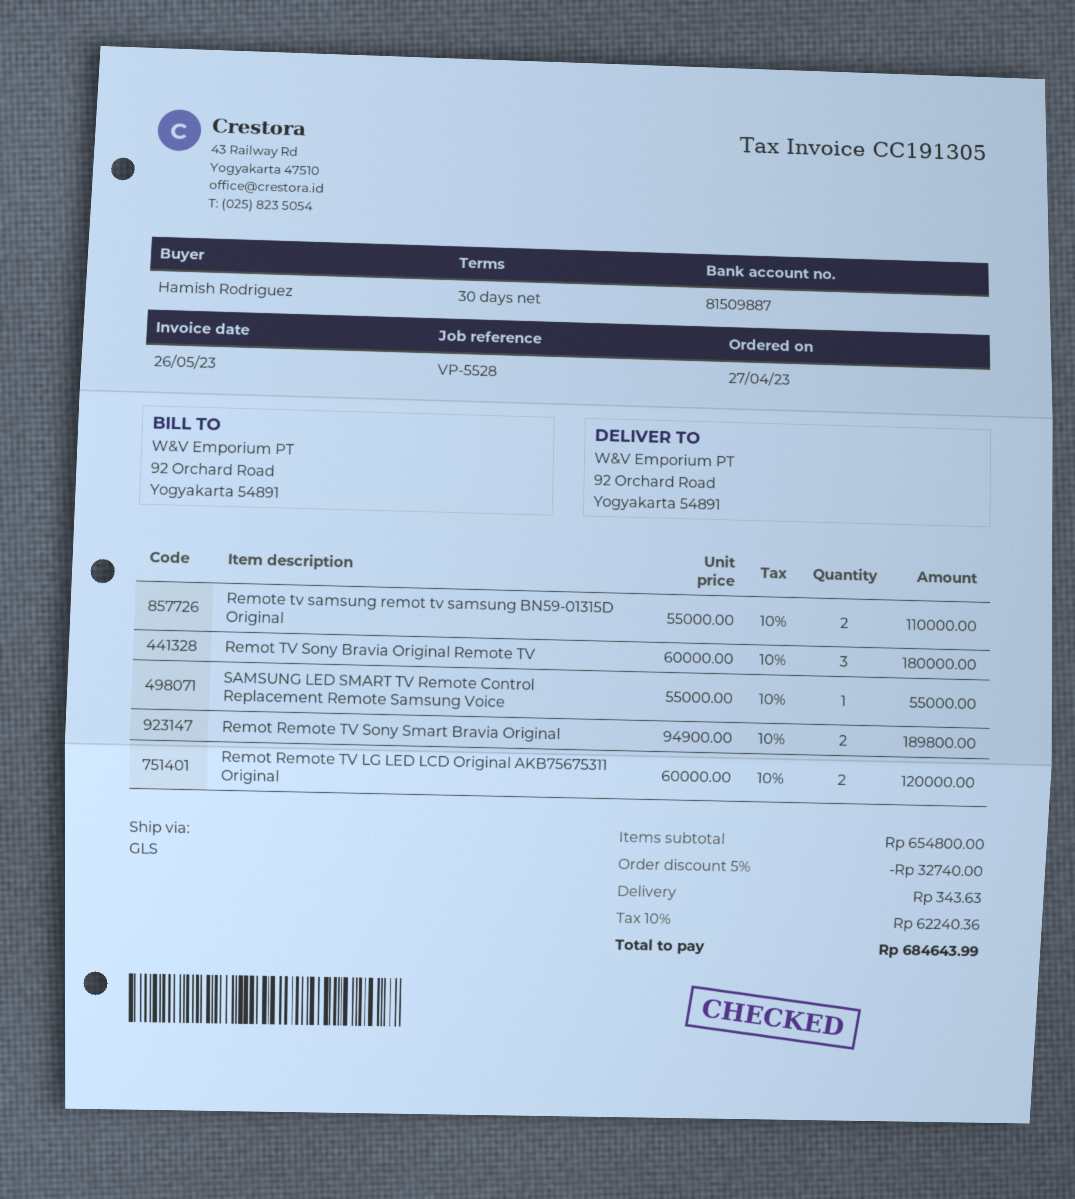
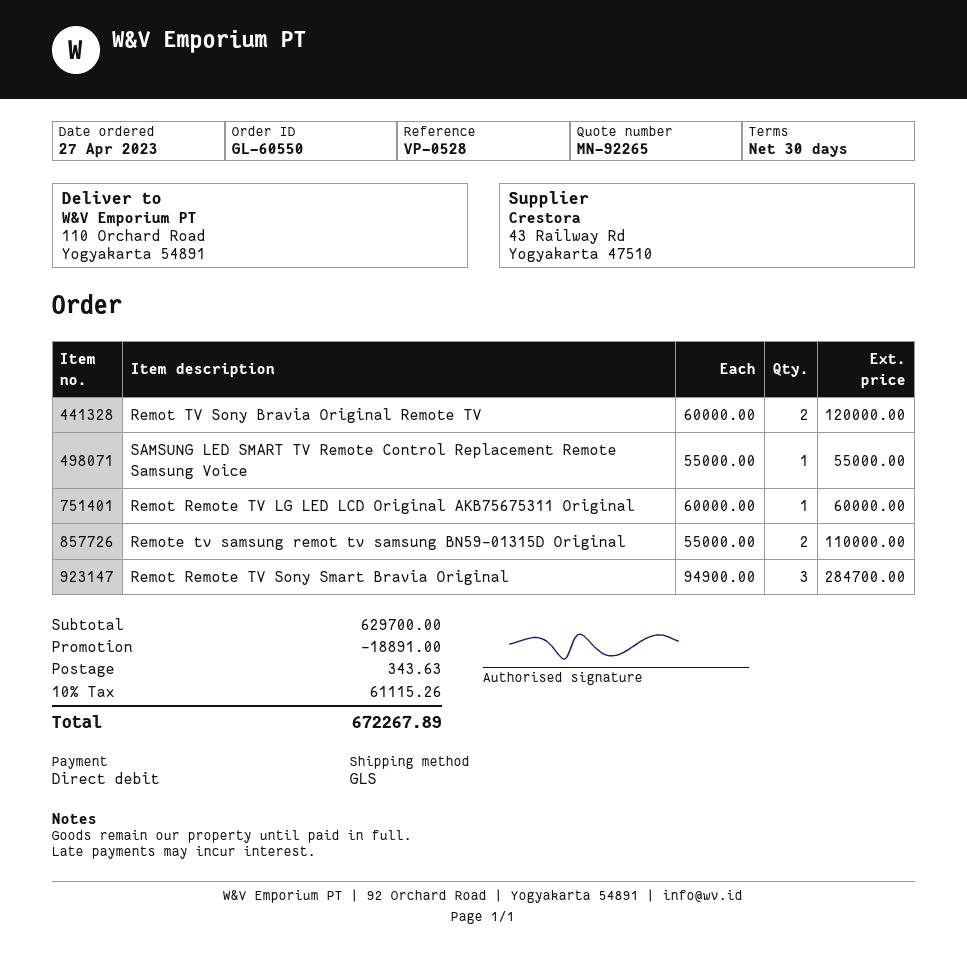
reference: VP-5528 -> VP-0528
ship to: 92 Orchard Road, Yogyakarta 54891 -> 110 Orchard Road, Yogyakarta 54891
Remot TV Sony Bravia Original Remote TV: 3 x 60000.00 = 180000.00 -> 2 x 60000.00 = 120000.00
Remot Remote TV Sony Smart Bravia Original: 2 x 94900.00 = 189800.00 -> 3 x 94900.00 = 284700.00
Remot Remote TV LG LED LCD Original AKB75675311 Original: 2 x 60000.00 = 120000.00 -> 1 x 60000.00 = 60000.00
subtotal: 654800.00 -> 629700.00
discount: 32740.00 -> 18891.00
tax: 10% = 62240.36 -> 10% = 61115.26
total: 684643.99 -> 672267.89

